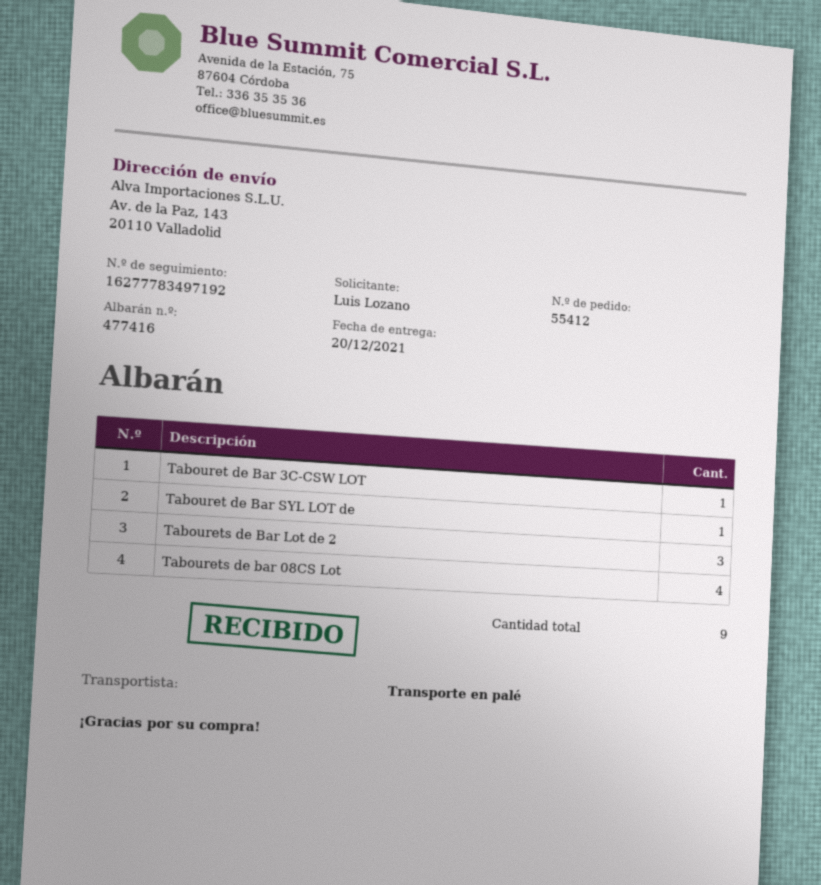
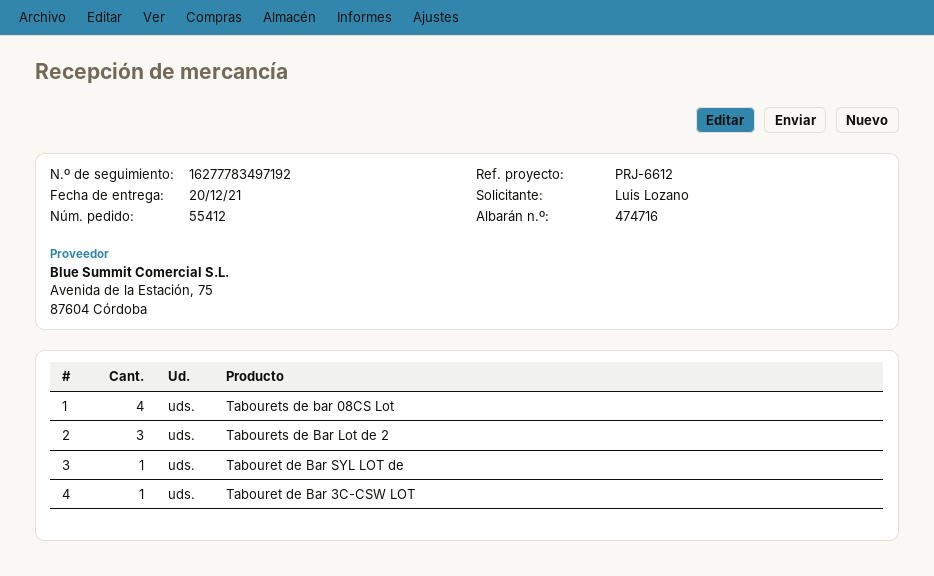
delivery note number: 477416 -> 474716

